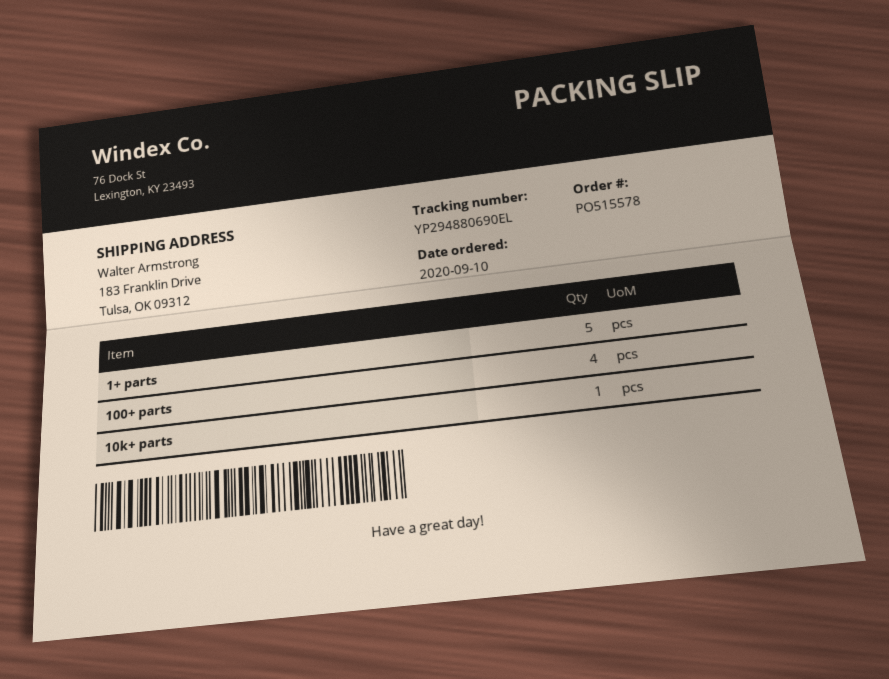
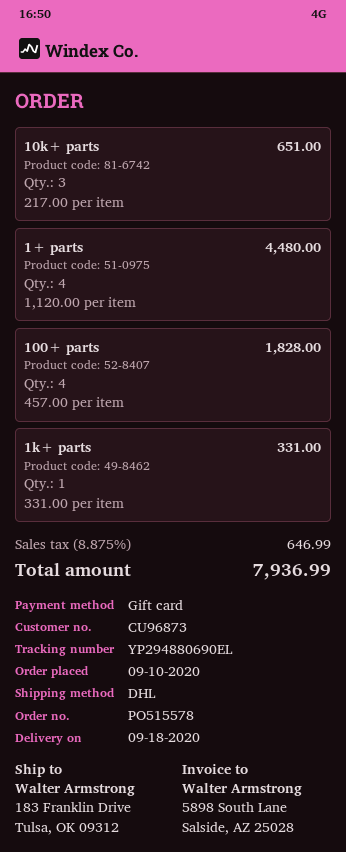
1+ parts: 5 -> 4
10k+ parts: 1 -> 3
1k+ parts: none -> 1

